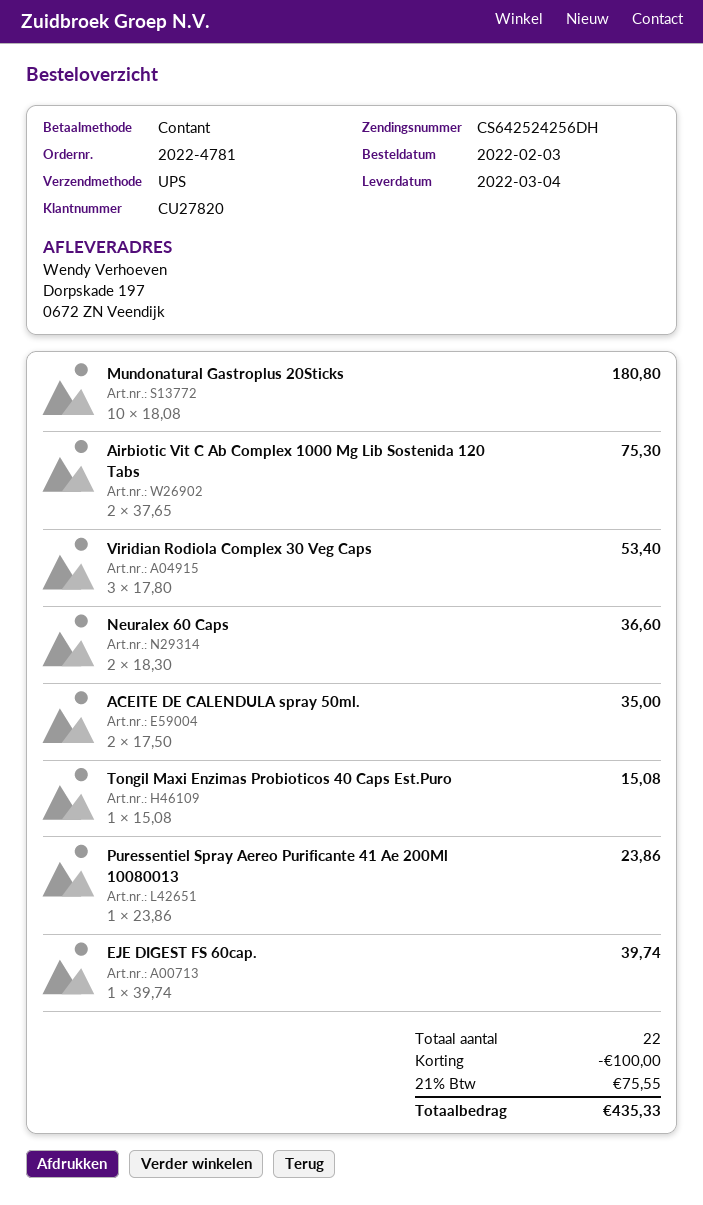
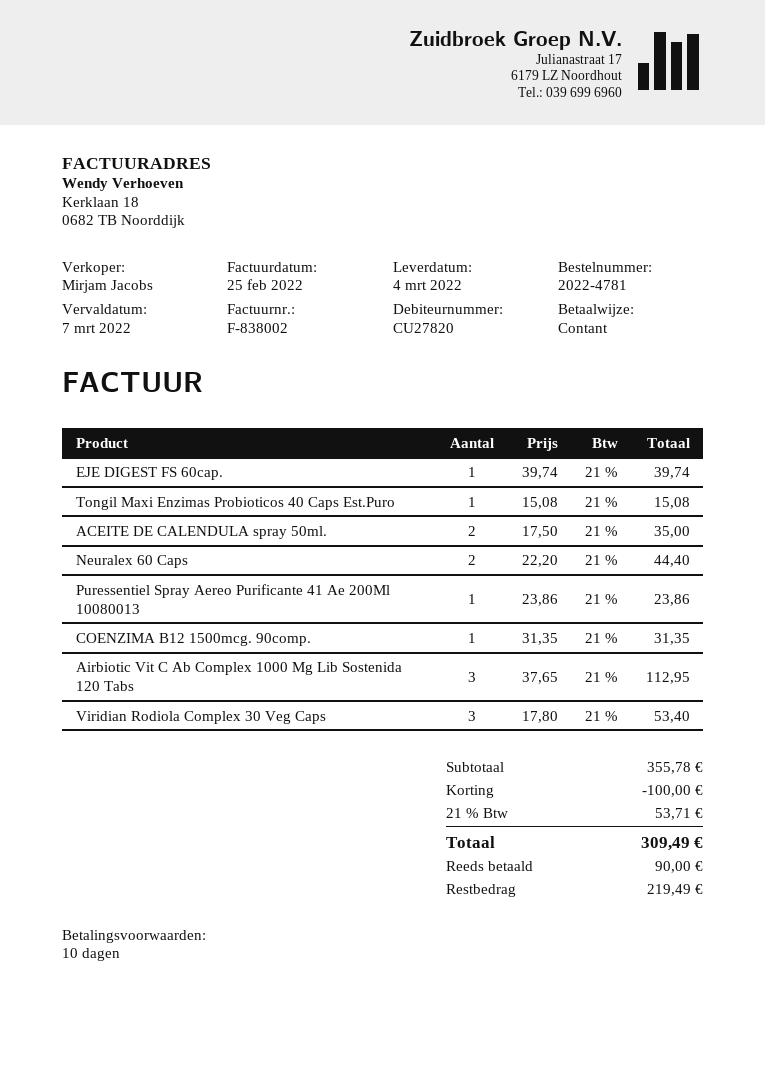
Mundonatural Gastroplus 20Sticks: 10 x 18.08 = 180.80 -> none
Airbiotic Vit C Ab Complex 1000 Mg Lib Sostenida 120 Tabs: 2 x 37.65 = 75.30 -> 3 x 37.65 = 112.95
Neuralex 60 Caps: 2 x 18.30 = 36.60 -> 2 x 22.20 = 44.40
COENZIMA B12 1500mcg. 90comp.: none -> 1 x 31.35 = 31.35
tax: 21% = 75.55 -> 21% = 53.71
total: 435.33 -> 309.49

